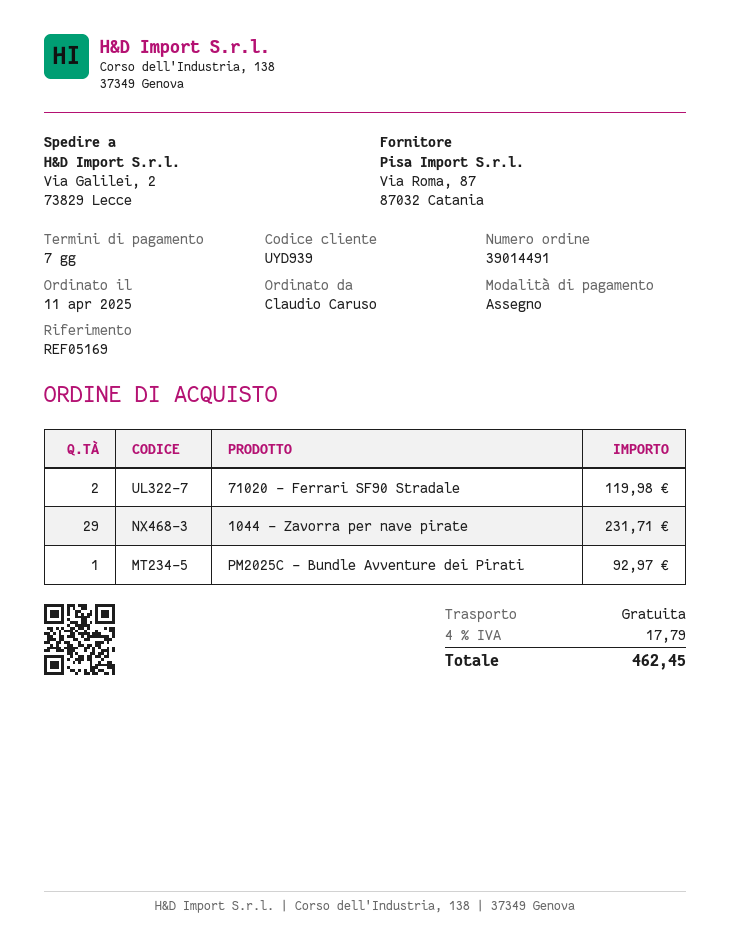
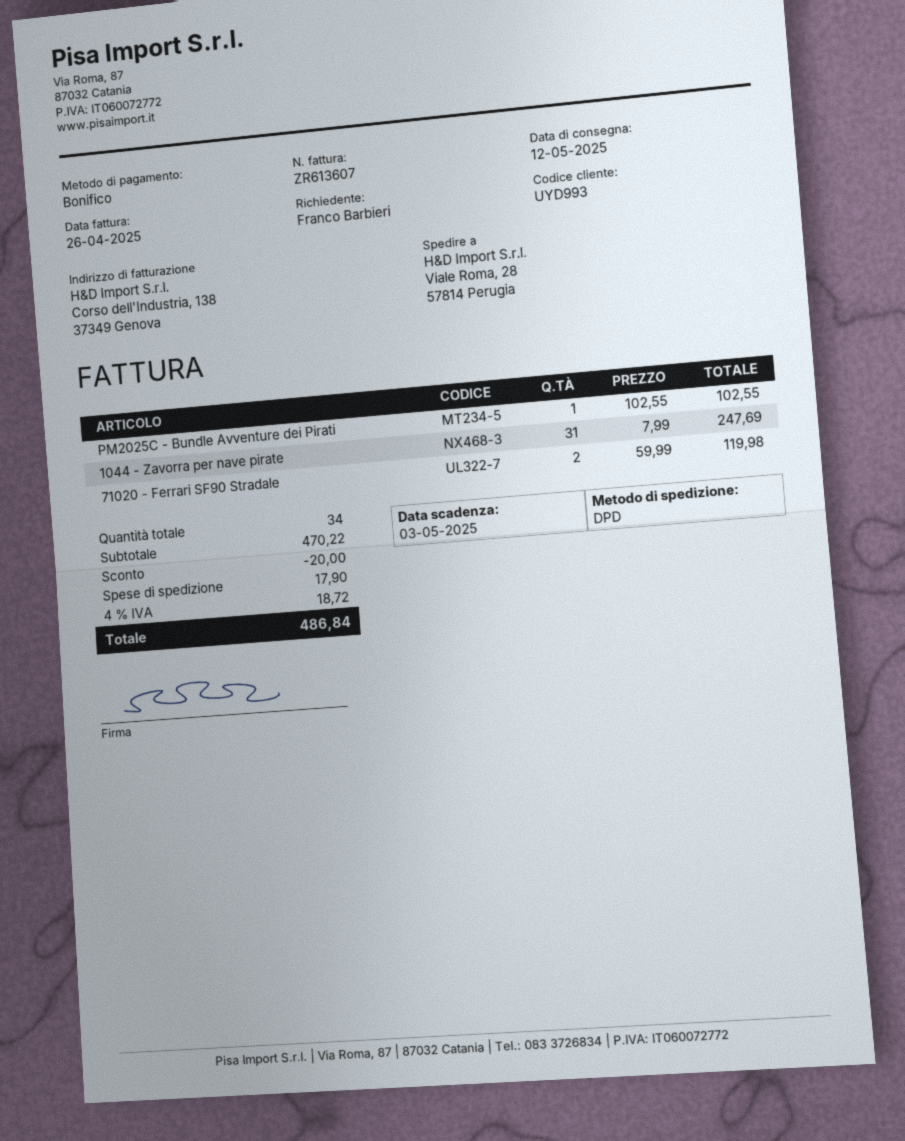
customer number: UYD939 -> UYD993
ordered by: Claudio Caruso -> Franco Barbieri
payment method: cheque -> bank transfer
ship to: Via Galilei, 2, 73829 Lecce -> Viale Roma, 28, 57814 Perugia
1044 - Zavorra per nave pirate: 29 for 231.71 -> 31 for 247.69
PM2025C - Bundle Avventure dei Pirati: 1 for 92.97 -> 1 for 102.55
discount: none -> 20.00
shipping: 0.00 -> 17.90
tax: 4% = 17.79 -> 4% = 18.72
total: 462.45 -> 486.84

